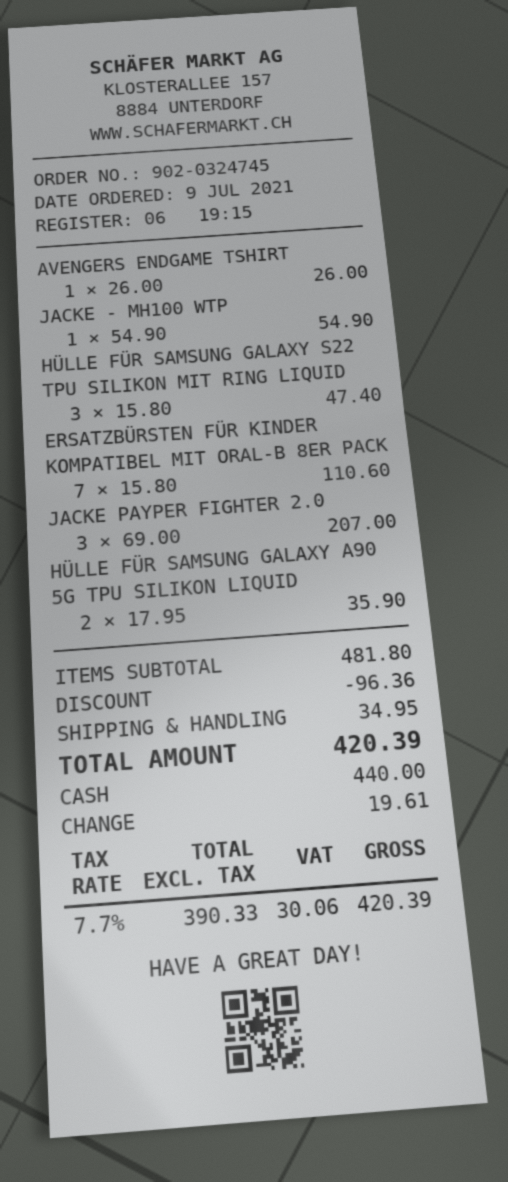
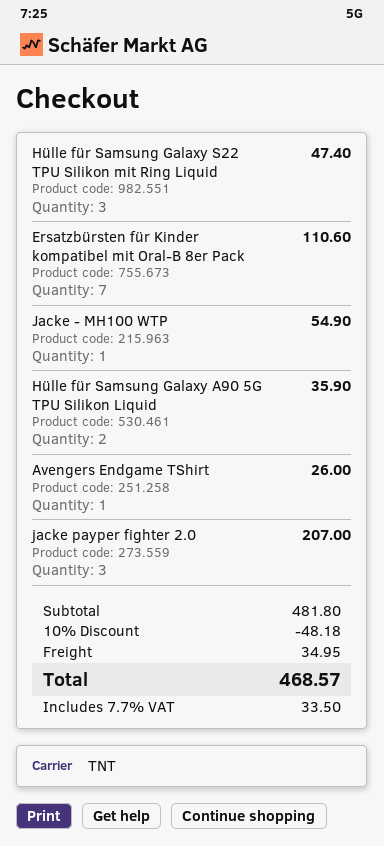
discount: 96.36 -> 48.18
tax: 7.7% = 30.06 -> 7.7% = 33.50
total: 420.39 -> 468.57

